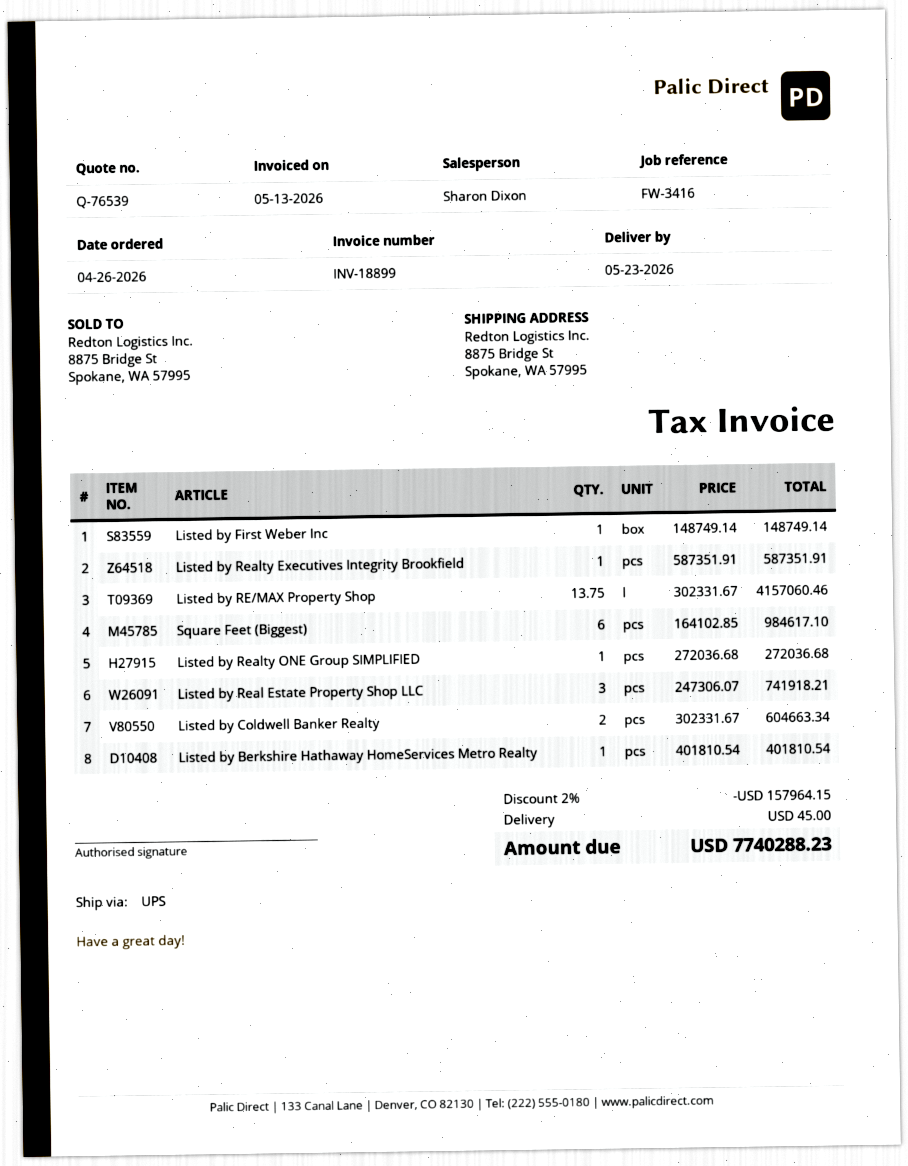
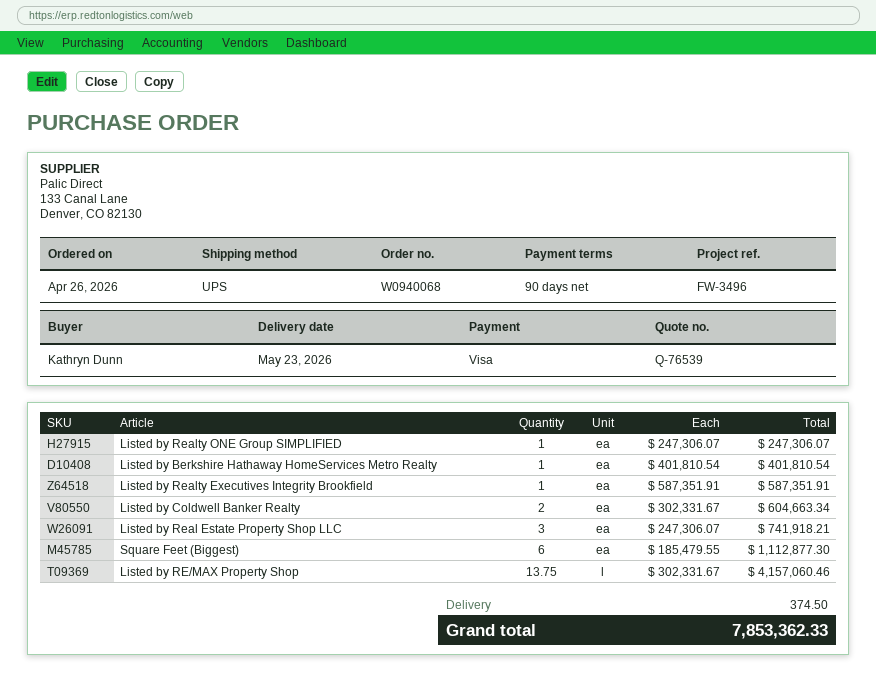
reference: FW-3416 -> FW-3496
Listed by First Weber Inc: 1 x 148749.14 = 148749.14 -> none
Square Feet (Biggest): 6 x 164102.85 = 984617.10 -> 6 x 185479.55 = 1112877.30
Listed by Realty ONE Group SIMPLIFIED: 1 x 272036.68 = 272036.68 -> 1 x 247306.07 = 247306.07
discount: 2% = 157964.15 -> none
shipping: 45.00 -> 374.50
total: 7740288.23 -> 7853362.33

